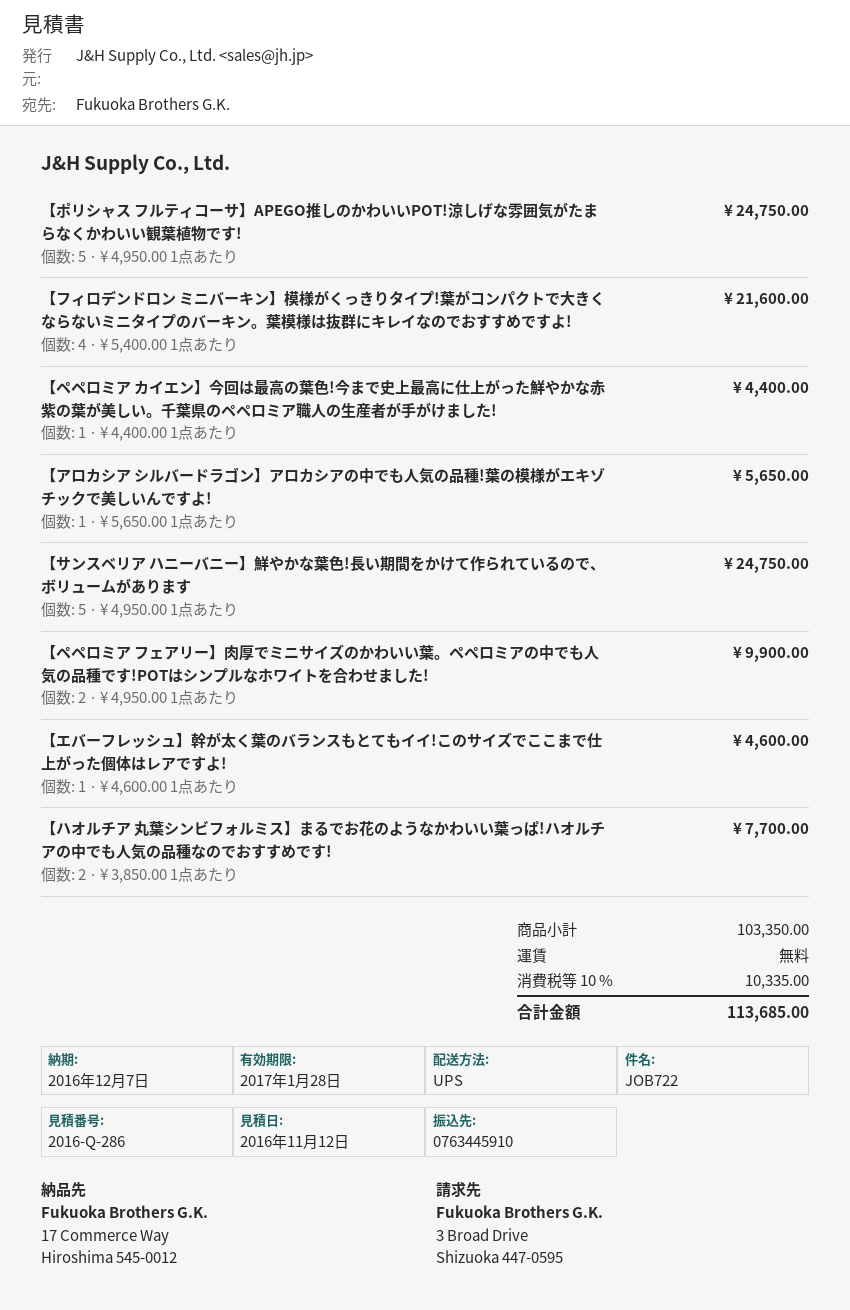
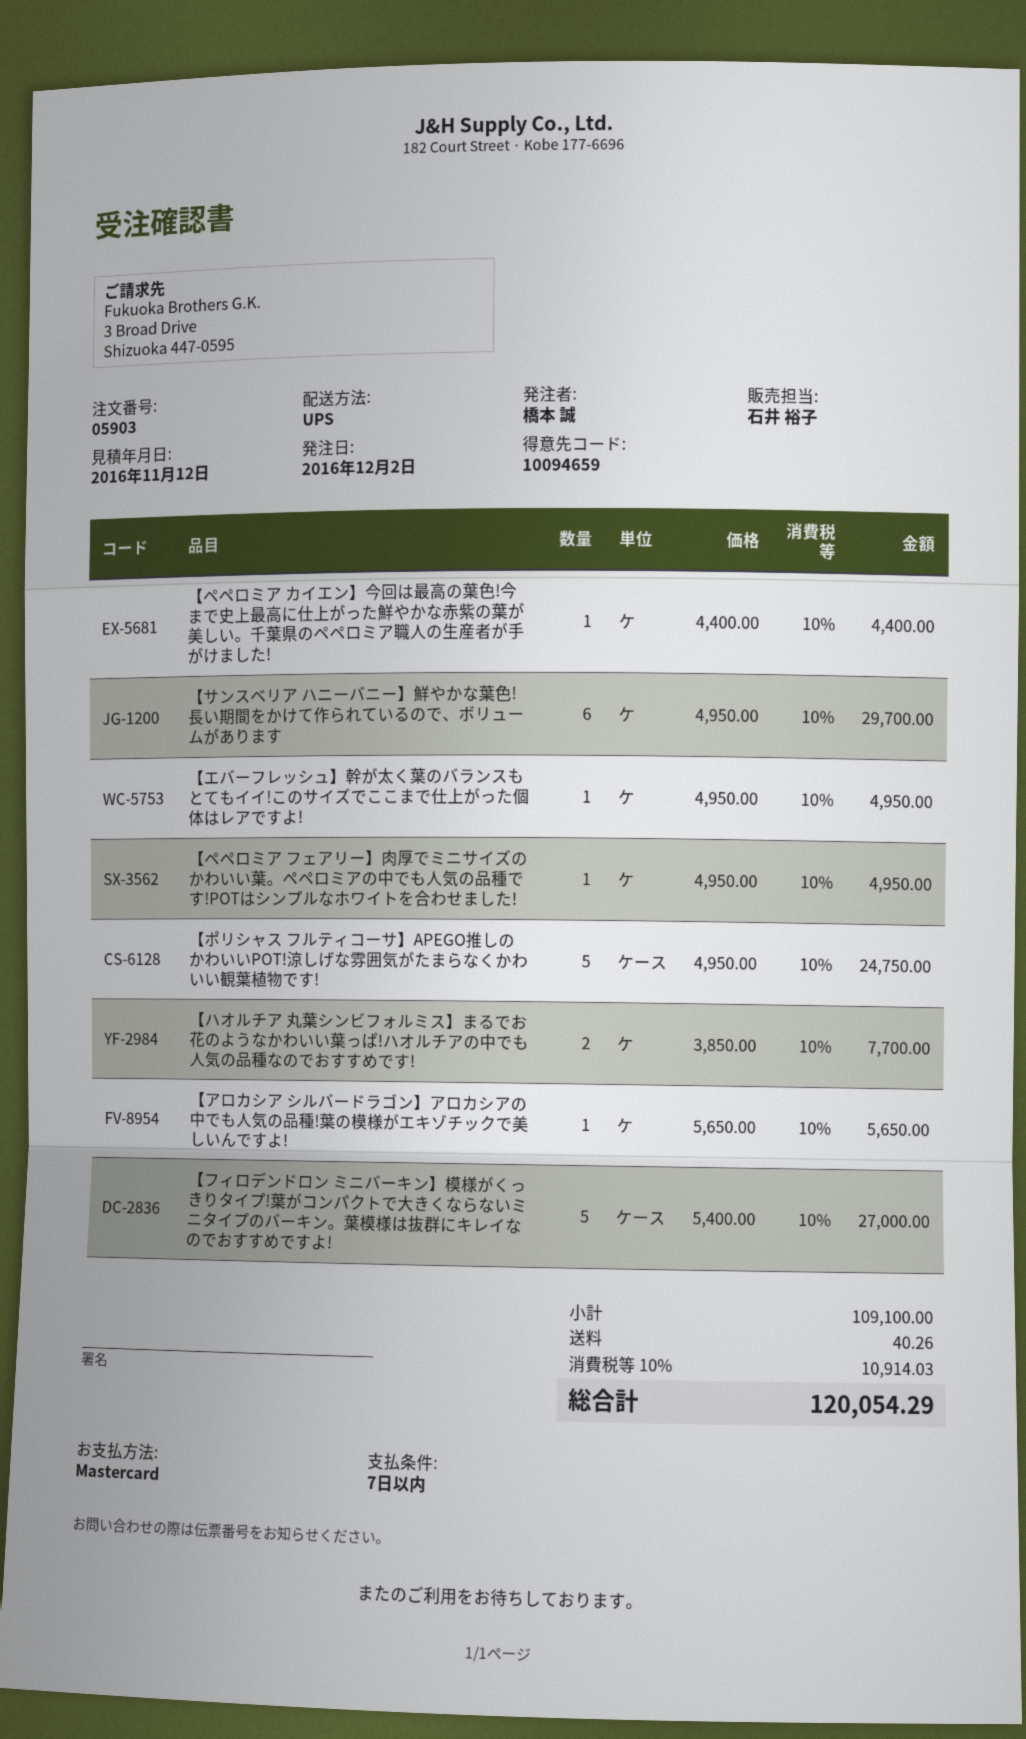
【フィロデンドロン ミニバーキン】模様がくっきりタイプ!葉がコンパクトで大きくならないミニタイプのバーキン。葉模様は抜群にキレイなのでおすすめですよ!: 4 x 5400.00 = 21600.00 -> 5 x 5400.00 = 27000.00
【サンスベリア ハニーバニー】鮮やかな葉色!長い期間をかけて作られているので、ボリュームがあります: 5 x 4950.00 = 24750.00 -> 6 x 4950.00 = 29700.00
【ペペロミア フェアリー】肉厚でミニサイズのかわいい葉。ペペロミアの中でも人気の品種です!POTはシンプルなホワイトを合わせました!: 2 x 4950.00 = 9900.00 -> 1 x 4950.00 = 4950.00
【エバーフレッシュ】幹が太く葉のバランスもとてもイイ!このサイズでここまで仕上がった個体はレアですよ!: 1 x 4600.00 = 4600.00 -> 1 x 4950.00 = 4950.00
subtotal: 103350.00 -> 109100.00
shipping: 0.00 -> 40.26
tax: 10% = 10335.00 -> 10% = 10914.03
total: 113685.00 -> 120054.29

